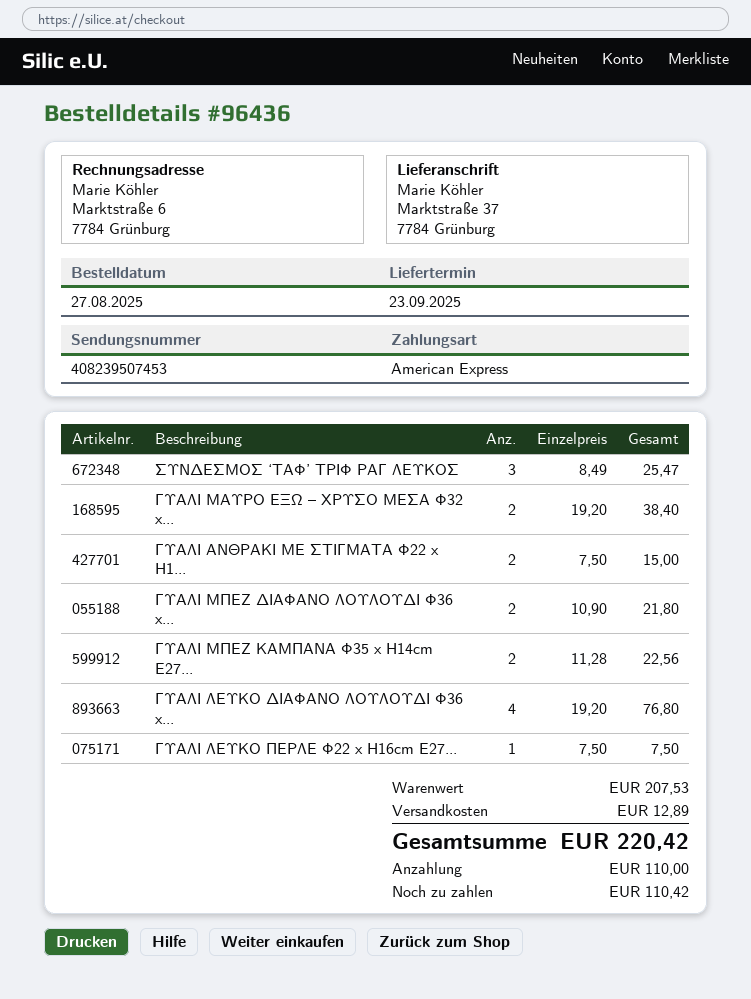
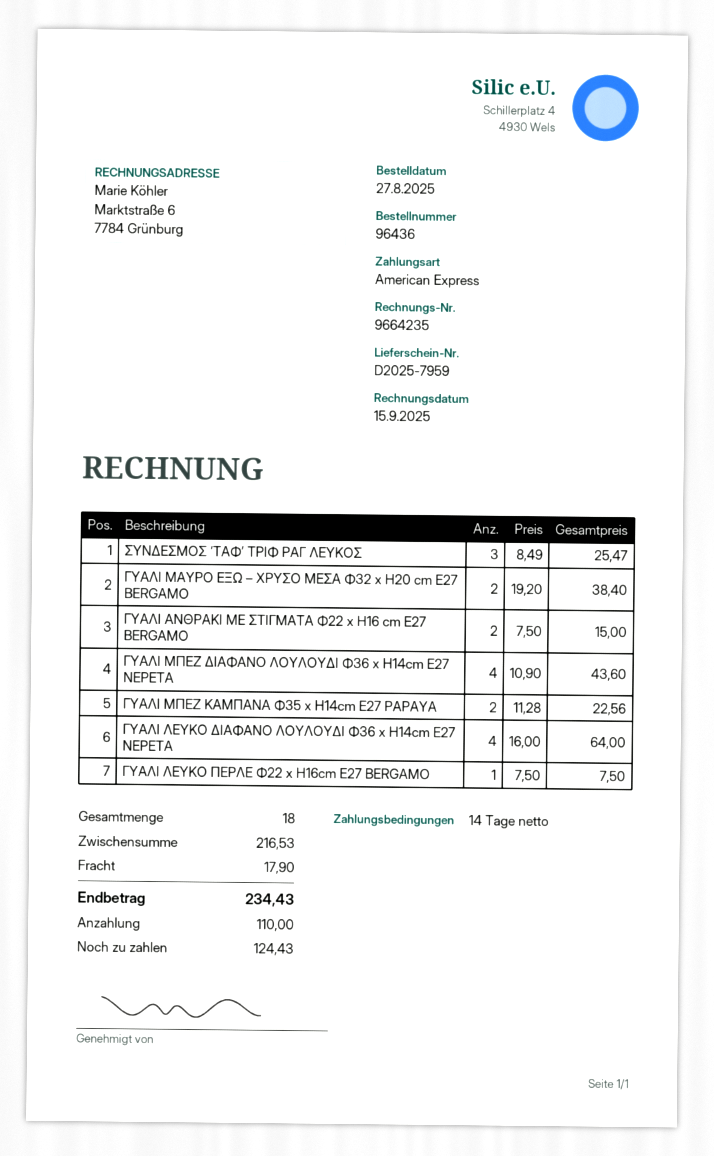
ΓΥΑΛΙ ΜΠΕΖ ΔΙΑΦΑΝΟ ΛΟΥΛΟΥΔΙ Φ36 x...: 2 x 10.90 = 21.80 -> 4 x 10.90 = 43.60
ΓΥΑΛΙ ΛΕΥΚΟ ΔΙΑΦΑΝΟ ΛΟΥΛΟΥΔΙ Φ36 x...: 4 x 19.20 = 76.80 -> 4 x 16.00 = 64.00
subtotal: 207.53 -> 216.53
shipping: 12.89 -> 17.90
total: 220.42 -> 234.43
balance: 110.42 -> 124.43

